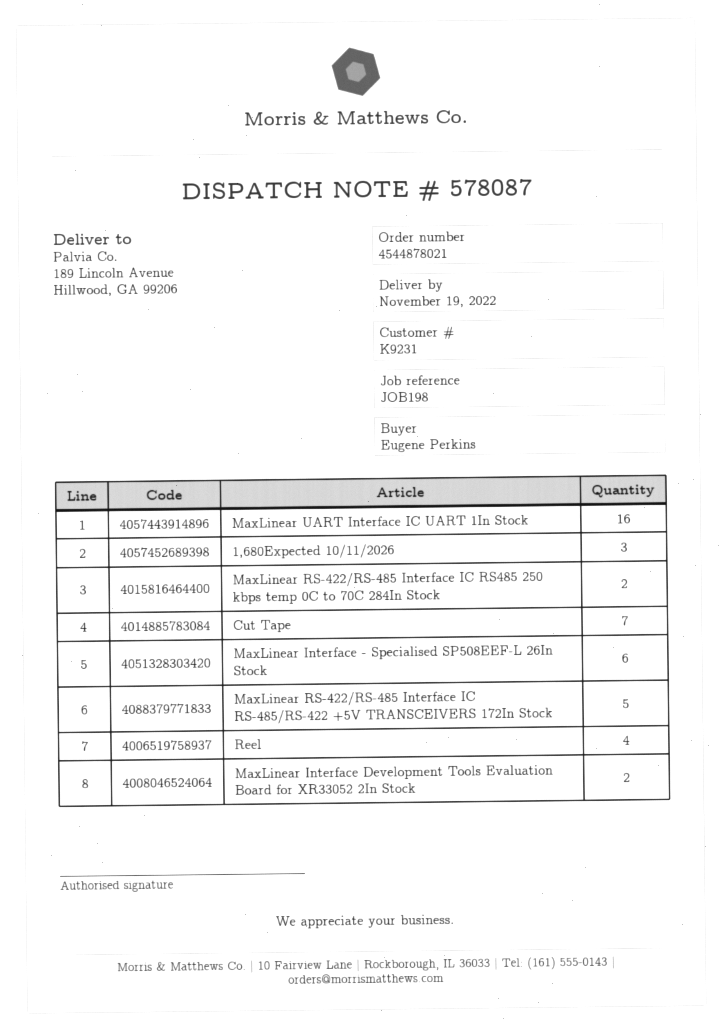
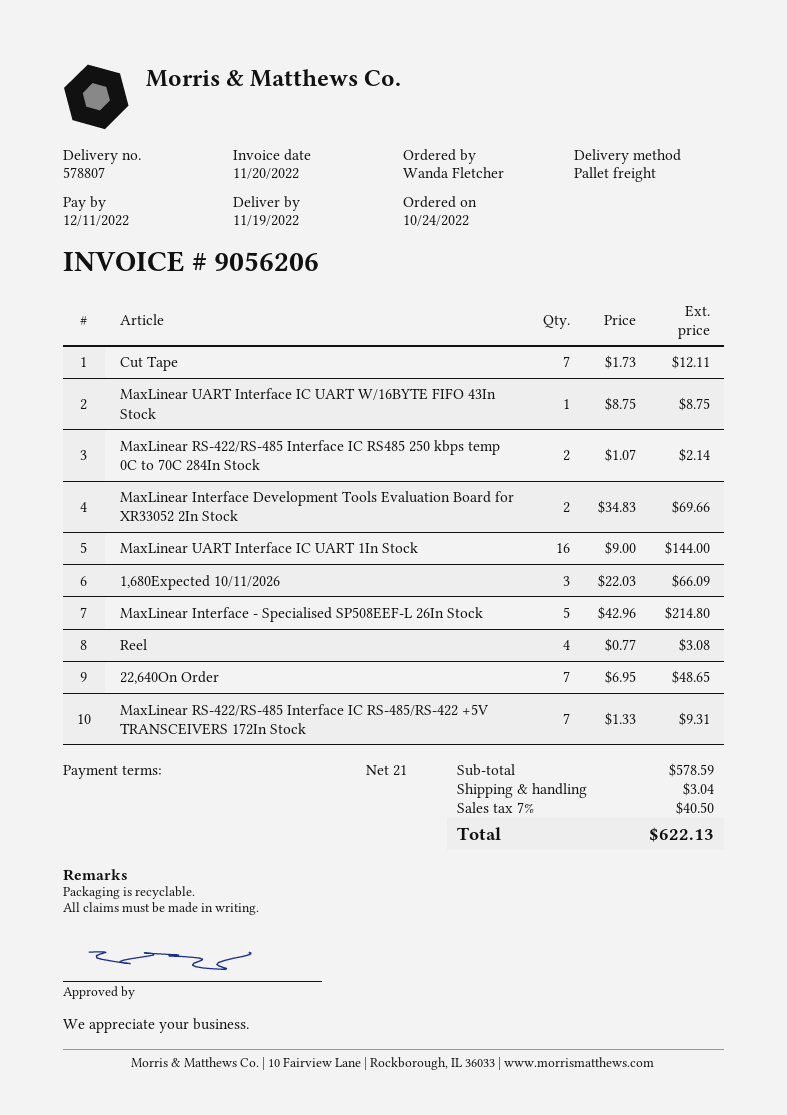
delivery note number: 578087 -> 578807
ordered by: Eugene Perkins -> Wanda Fletcher
MaxLinear Interface - Specialised SP508EEF-L 26In Stock: 6 -> 5
MaxLinear RS-422/RS-485 Interface IC RS-485/RS-422 +5V TRANSCEIVERS 172In Stock: 5 -> 7
MaxLinear UART Interface IC UART W/16BYTE FIFO 43In Stock: none -> 1
22,640On Order: none -> 7

